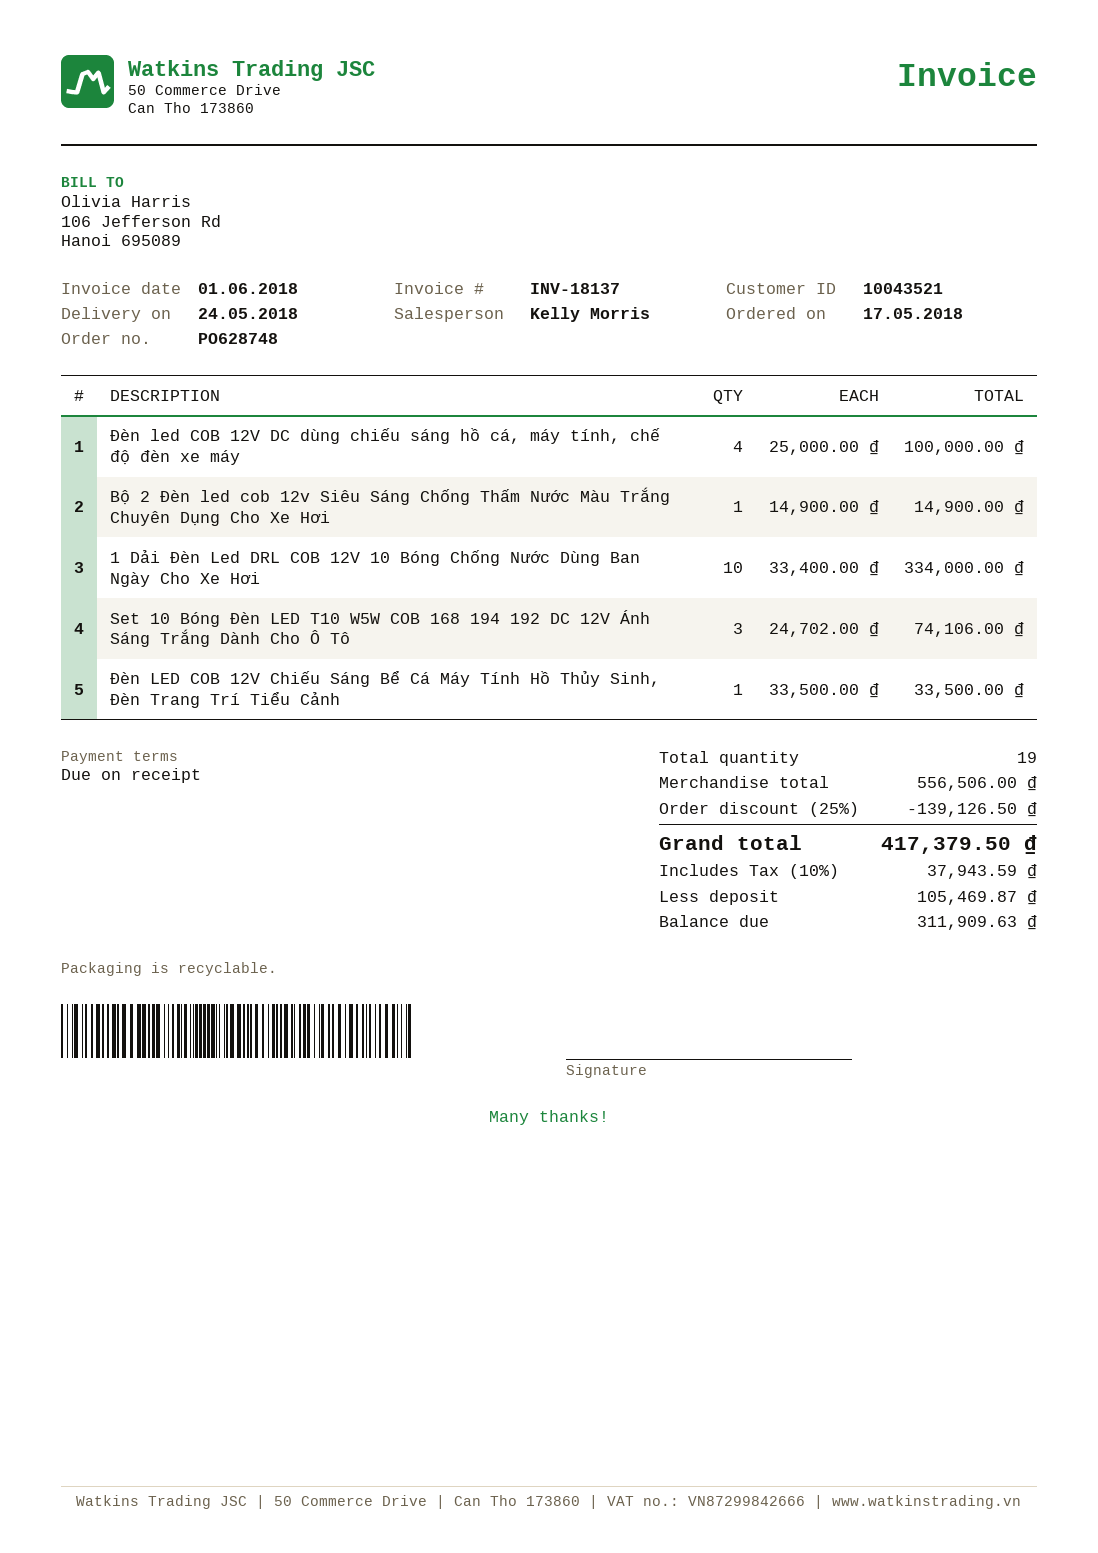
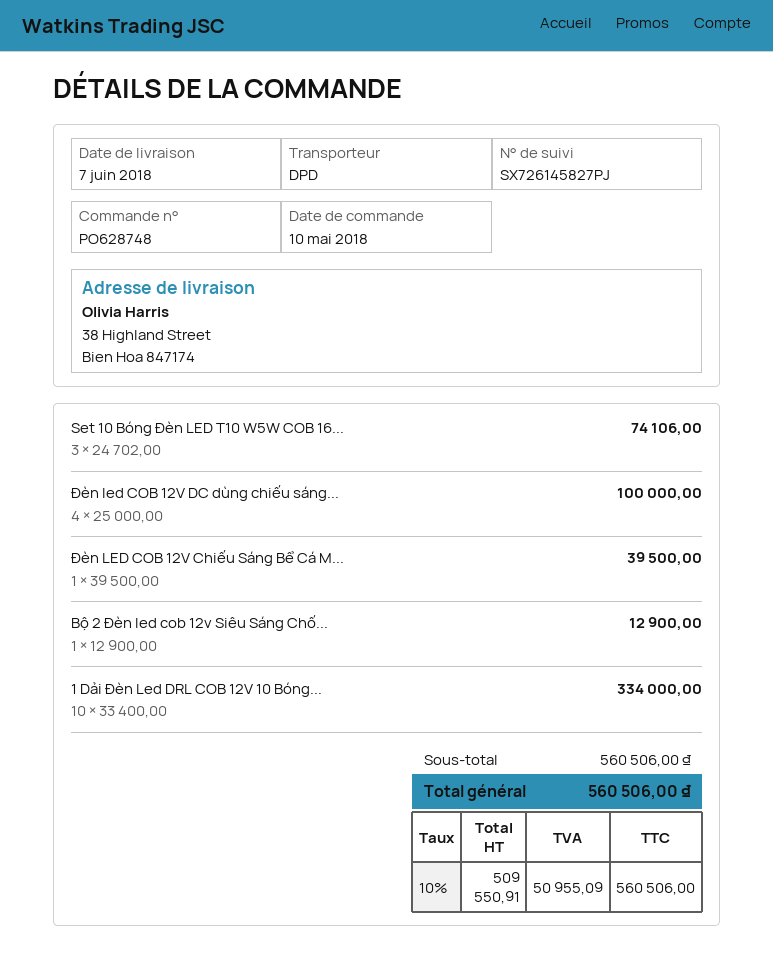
order date: 2018-05-17 -> 2018-05-10
delivery date: 2018-05-24 -> 2018-06-07
Bộ 2 Đèn led cob 12v Siêu Sáng Chống Thấm Nước Màu Trắng Chuyên Dụng Cho Xe Hơi: 1 x 14900.00 = 14900.00 -> 1 x 12900.00 = 12900.00
Đèn LED COB 12V Chiếu Sáng Bể Cá Máy Tính Hồ Thủy Sinh, Đèn Trang Trí Tiểu Cảnh: 1 x 33500.00 = 33500.00 -> 1 x 39500.00 = 39500.00
subtotal: 556506.00 -> 560506.00
discount: 25% = 139126.50 -> none
tax: 10% = 37943.59 -> 10% = 50955.09
total: 417379.50 -> 560506.00

